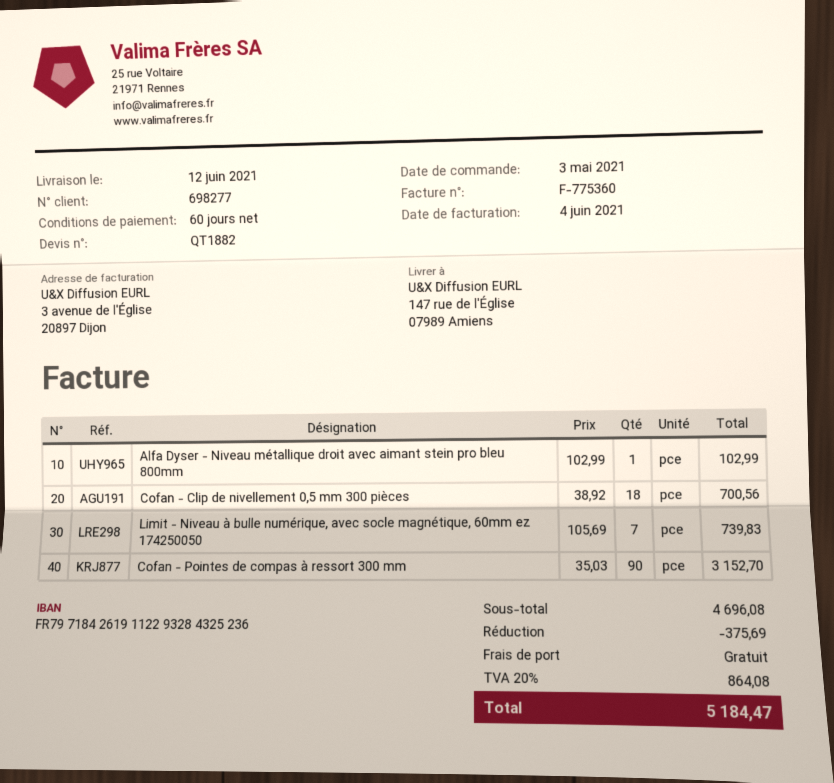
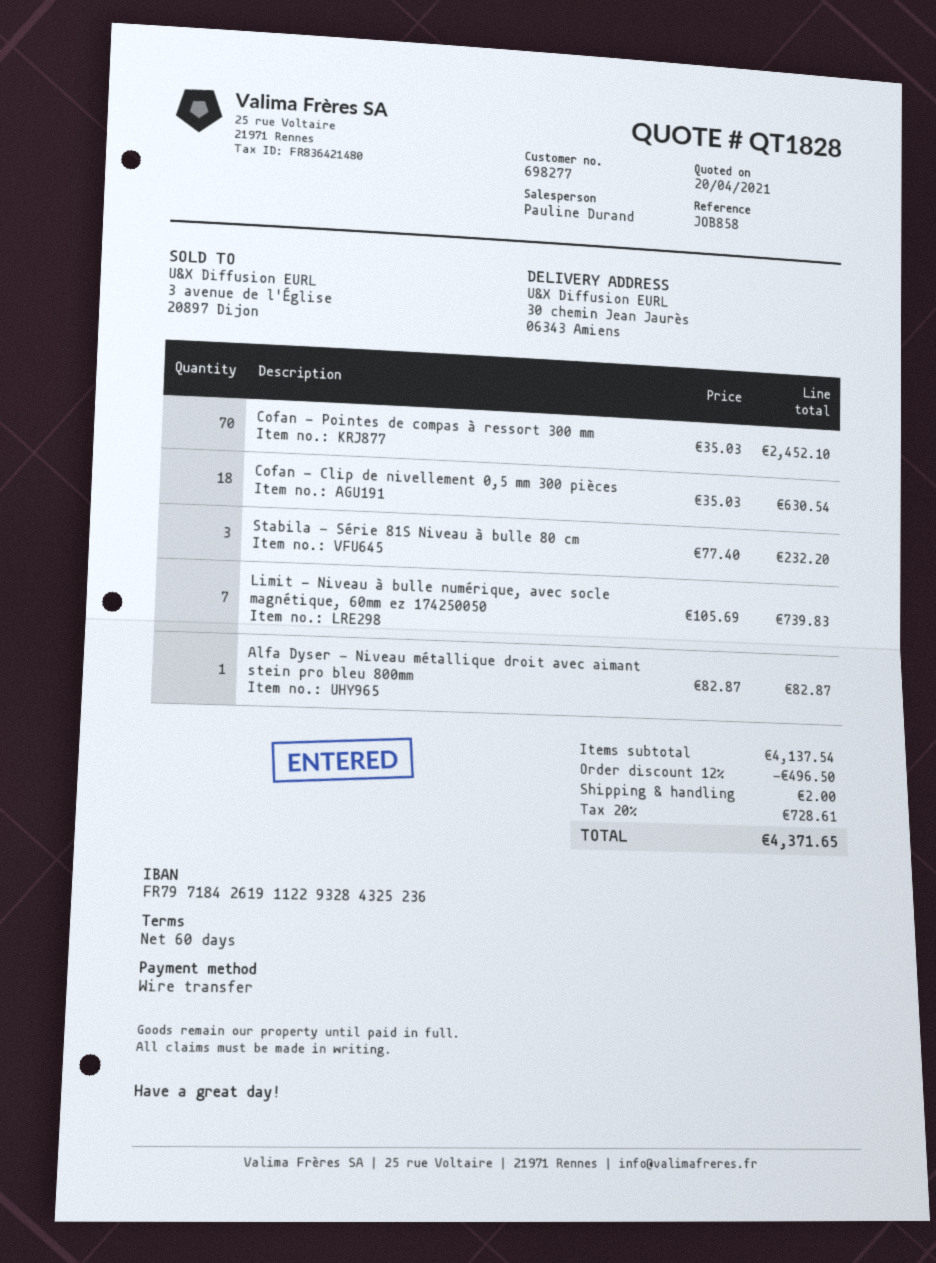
quote number: QT1882 -> QT1828
ship to: 147 rue de l'Église, 07989 Amiens -> 30 chemin Jean Jaurès, 06343 Amiens
Alfa Dyser - Niveau métallique droit avec aimant stein pro bleu 800mm: 1 x 102.99 = 102.99 -> 1 x 82.87 = 82.87
Cofan - Clip de nivellement 0,5 mm 300 pièces: 18 x 38.92 = 700.56 -> 18 x 35.03 = 630.54
Cofan - Pointes de compas à ressort 300 mm: 90 x 35.03 = 3152.70 -> 70 x 35.03 = 2452.10
Stabila - Série 81S Niveau à bulle 80 cm: none -> 3 x 77.40 = 232.20
subtotal: 4696.08 -> 4137.54
discount: 375.69 -> 496.50
shipping: 0.00 -> 2.00
tax: 20% = 864.08 -> 20% = 728.61
total: 5184.47 -> 4371.65

